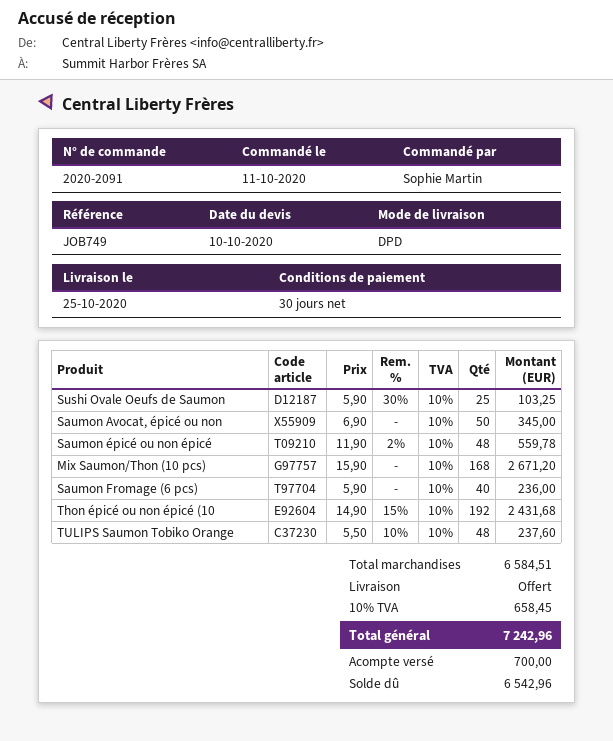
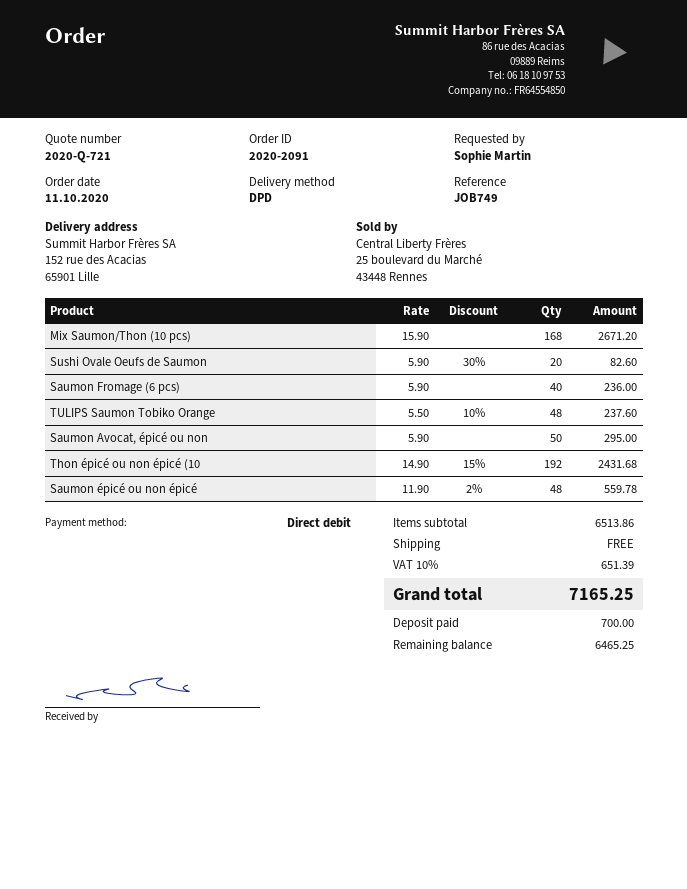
Sushi Ovale Oeufs de Saumon: 25 x 5.90 - 30% = 103.25 -> 20 x 5.90 - 30% = 82.60
Saumon Avocat, épicé ou non: 50 x 6.90 = 345.00 -> 50 x 5.90 = 295.00
subtotal: 6584.51 -> 6513.86
tax: 10% = 658.45 -> 10% = 651.39
total: 7242.96 -> 7165.25
balance: 6542.96 -> 6465.25

